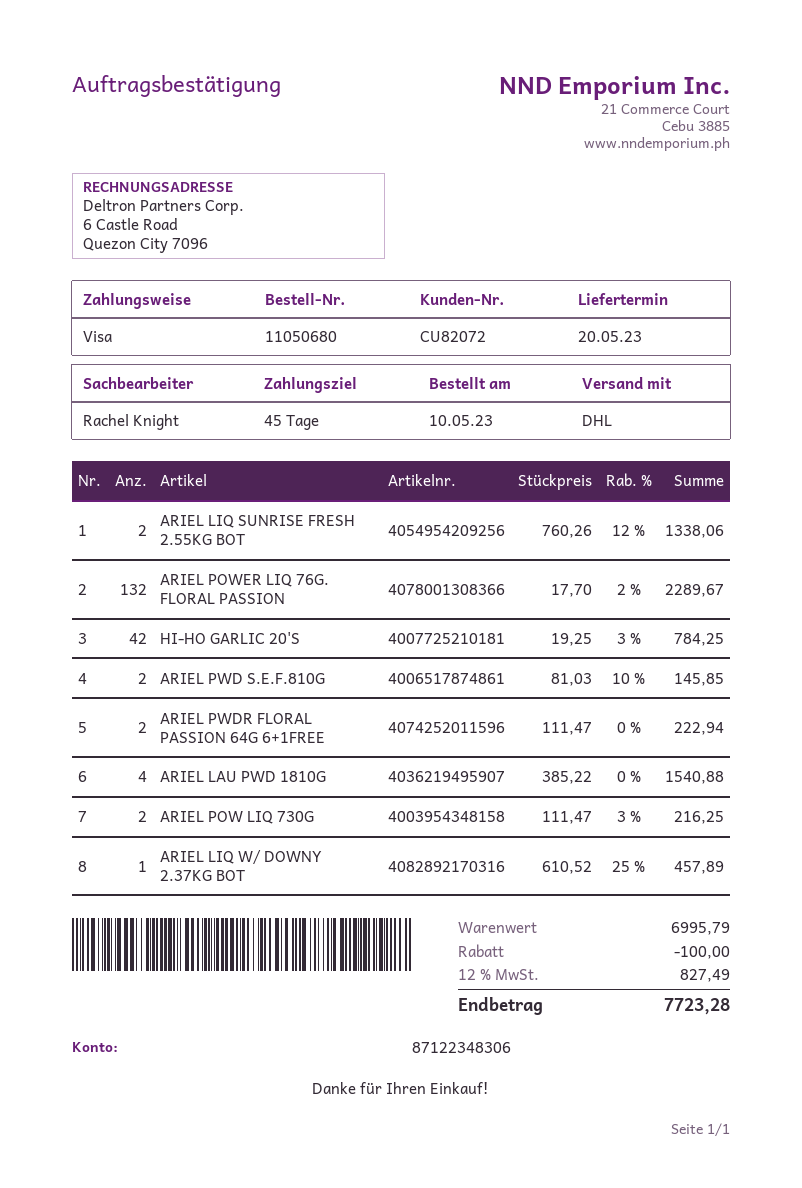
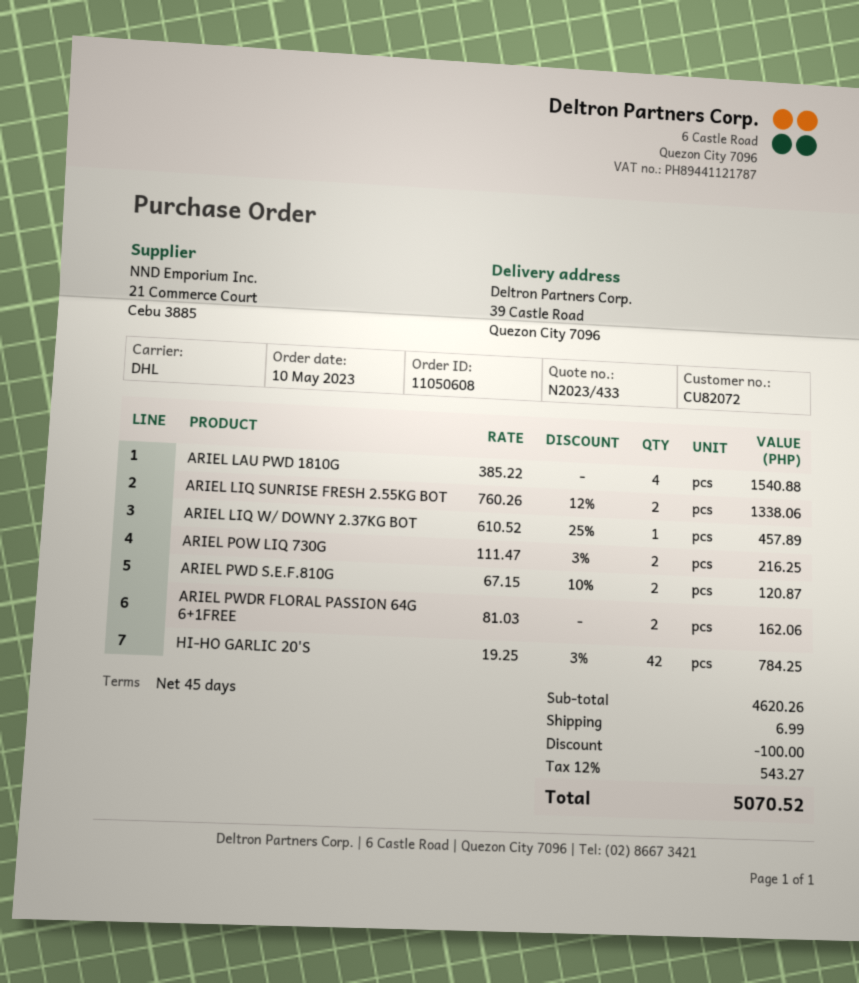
order number: 11050680 -> 11050608
ARIEL POWER LIQ 76G. FLORAL PASSION: 132 x 17.70 - 2% = 2289.67 -> none
ARIEL PWD S.E.F.810G: 2 x 81.03 - 10% = 145.85 -> 2 x 67.15 - 10% = 120.87
ARIEL PWDR FLORAL PASSION 64G 6+1FREE: 2 x 111.47 = 222.94 -> 2 x 81.03 = 162.06
subtotal: 6995.79 -> 4620.26
shipping: none -> 6.99
tax: 12% = 827.49 -> 12% = 543.27
total: 7723.28 -> 5070.52

